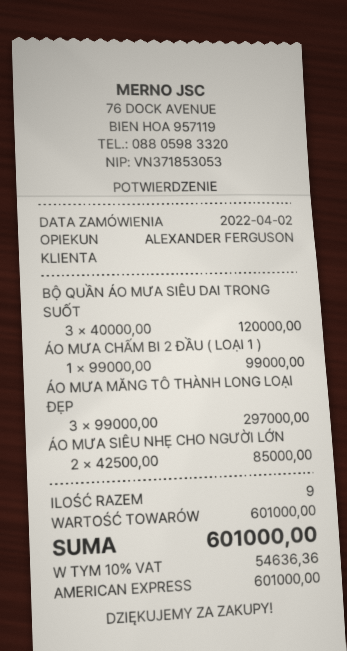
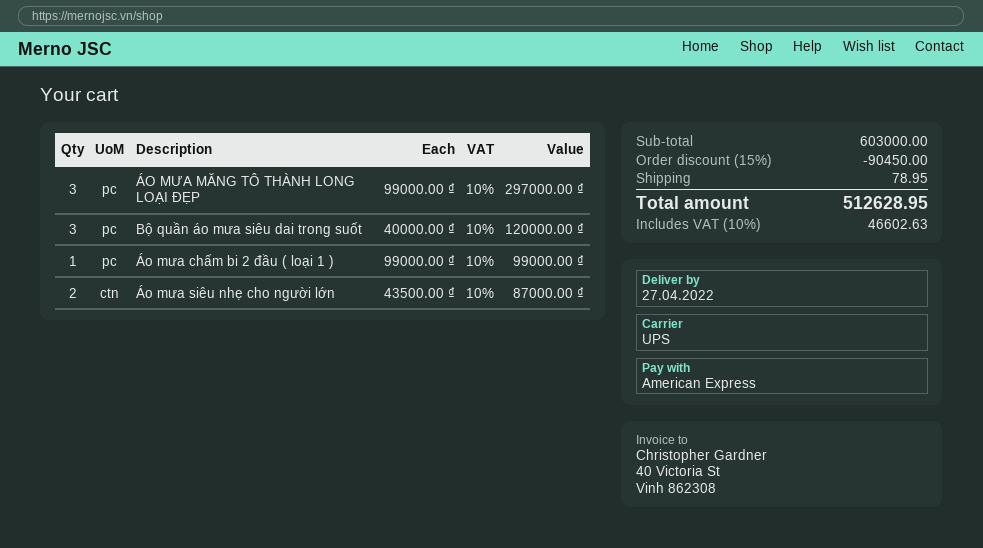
ÁO MƯA SIÊU NHẸ CHO NGƯỜI LỚN: 2 x 42500.00 = 85000.00 -> 2 x 43500.00 = 87000.00
subtotal: 601000.00 -> 603000.00
discount: none -> 15% = 90450.00
shipping: none -> 78.95
tax: 10% = 54636.36 -> 10% = 46602.63
total: 601000.00 -> 512628.95

